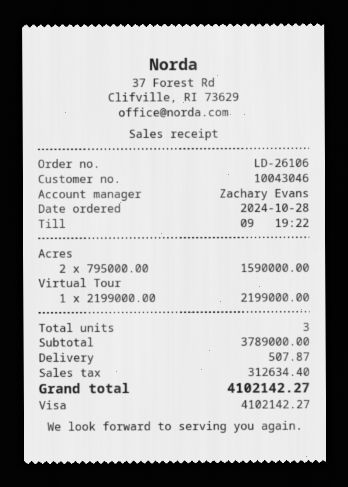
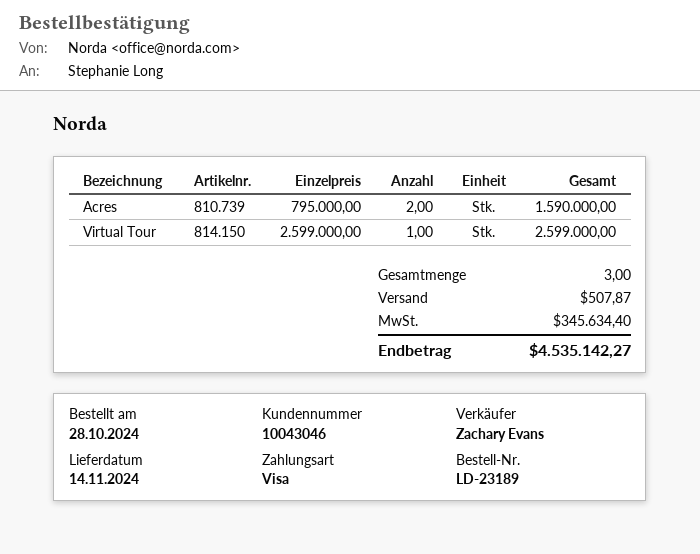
order number: LD-26106 -> LD-23189
Virtual Tour: 1 x 2199000.00 = 2199000.00 -> 1 x 2599000.00 = 2599000.00
tax: 312634.40 -> 345634.40
total: 4102142.27 -> 4535142.27

